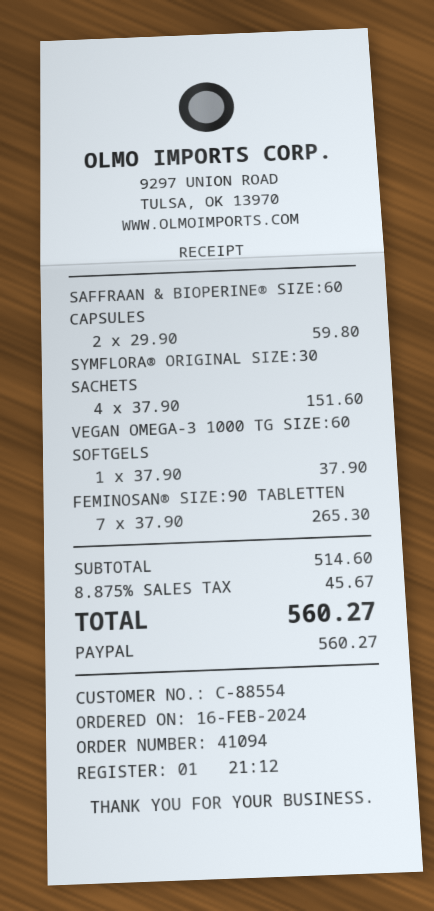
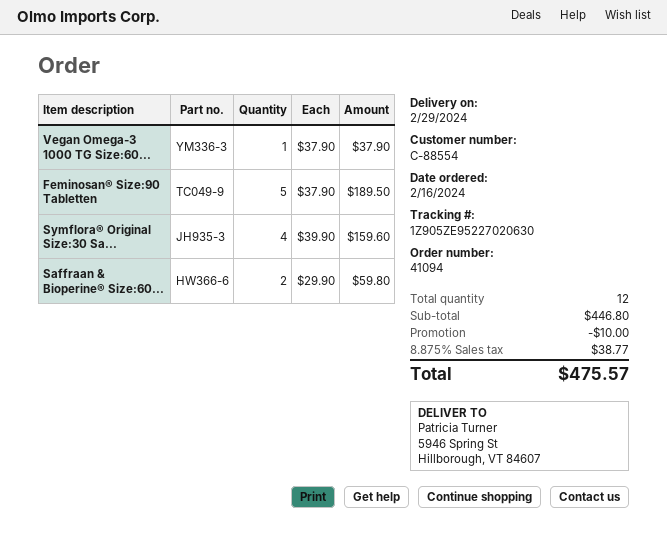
SYMFLORA® ORIGINAL SIZE:30 SACHETS: 4 x 37.90 = 151.60 -> 4 x 39.90 = 159.60
FEMINOSAN® SIZE:90 TABLETTEN: 7 x 37.90 = 265.30 -> 5 x 37.90 = 189.50
subtotal: 514.60 -> 446.80
discount: none -> 10.00
tax: 8.875% = 45.67 -> 8.875% = 38.77
total: 560.27 -> 475.57

